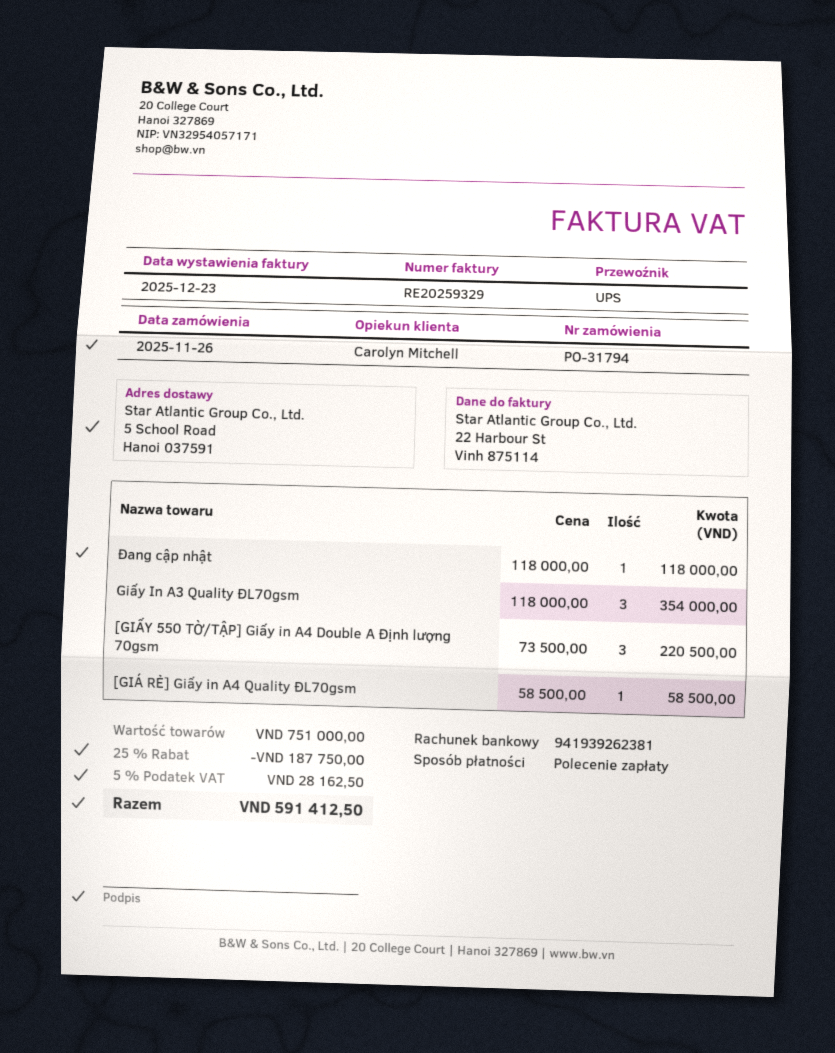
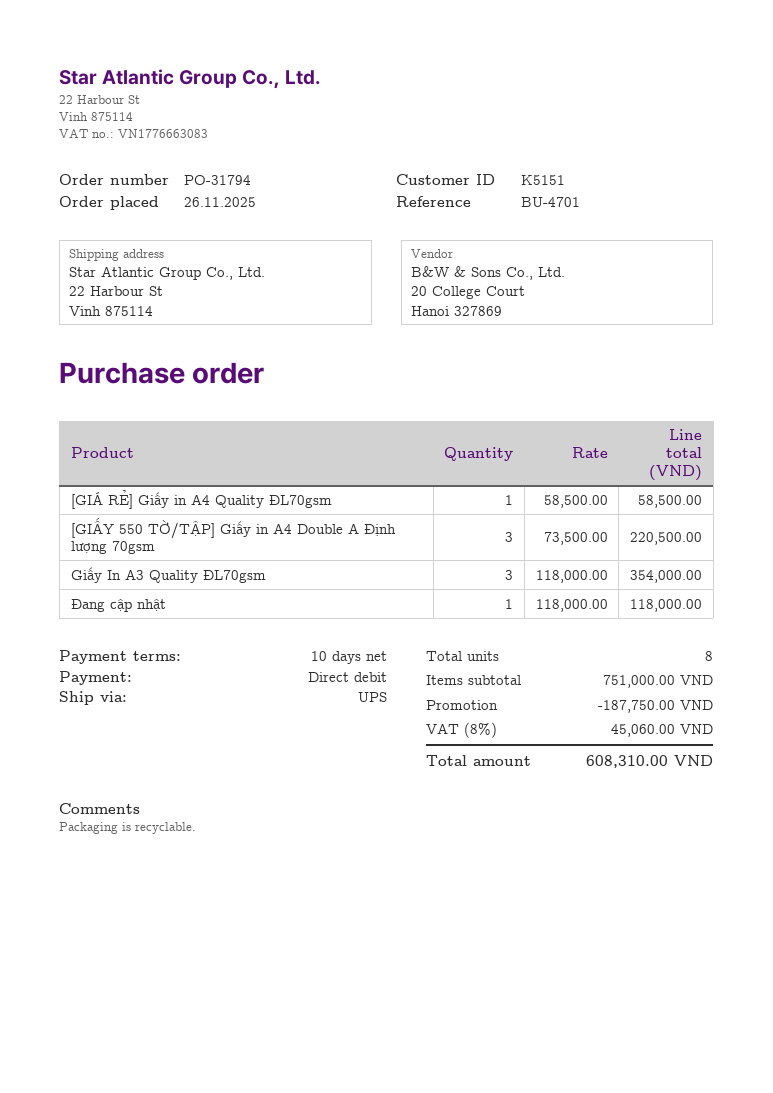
ship to: 5 School Road, Hanoi 037591 -> 22 Harbour St, Vinh 875114
tax: 5% = 28162.50 -> 8% = 45060.00
total: 591412.50 -> 608310.00

